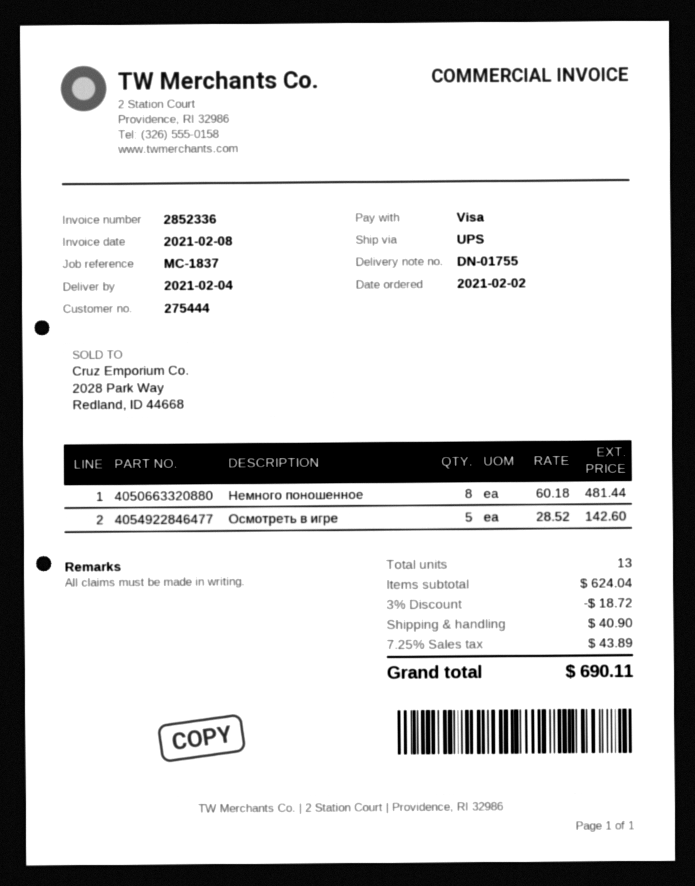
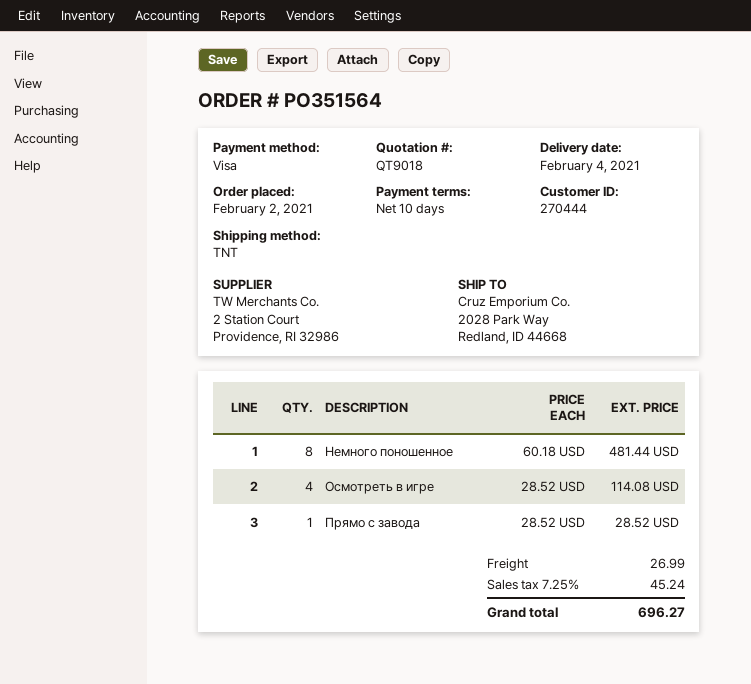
customer number: 275444 -> 270444
shipping method: UPS -> TNT
Осмотреть в игре: 5 x 28.52 = 142.60 -> 4 x 28.52 = 114.08
Прямо с завода: none -> 1 x 28.52 = 28.52
discount: 3% = 18.72 -> none
shipping: 40.90 -> 26.99
tax: 7.25% = 43.89 -> 7.25% = 45.24
total: 690.11 -> 696.27

